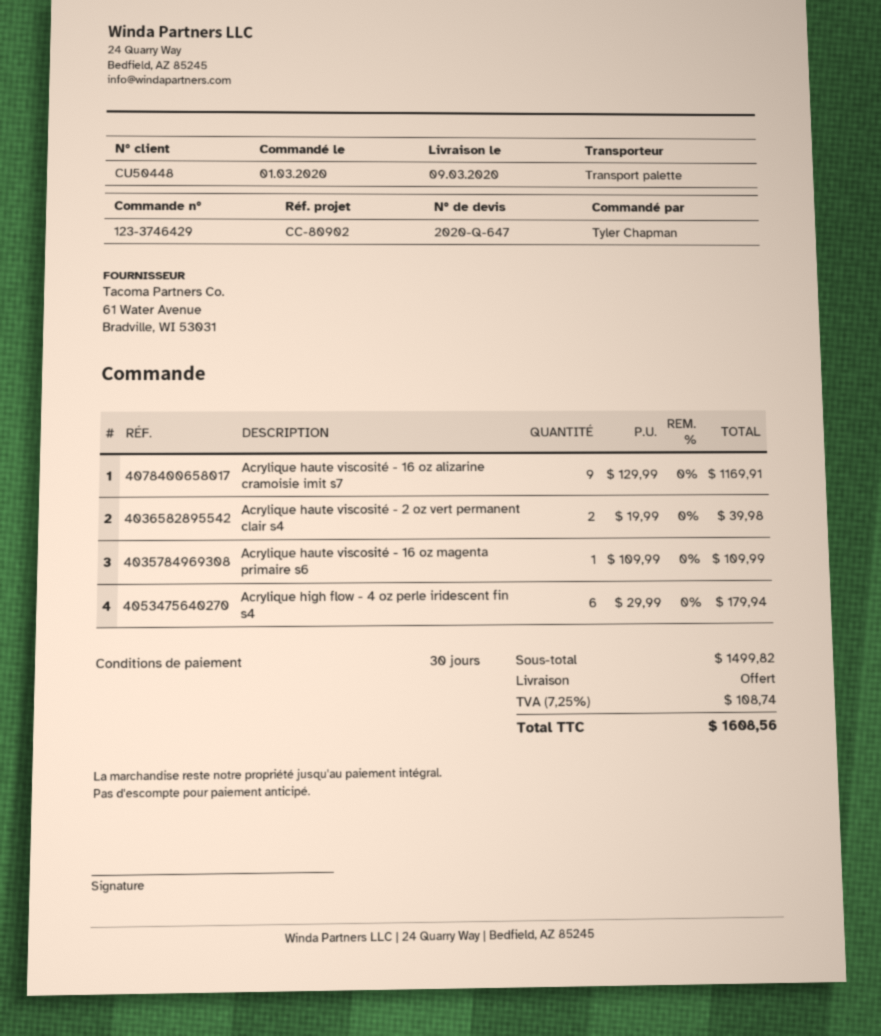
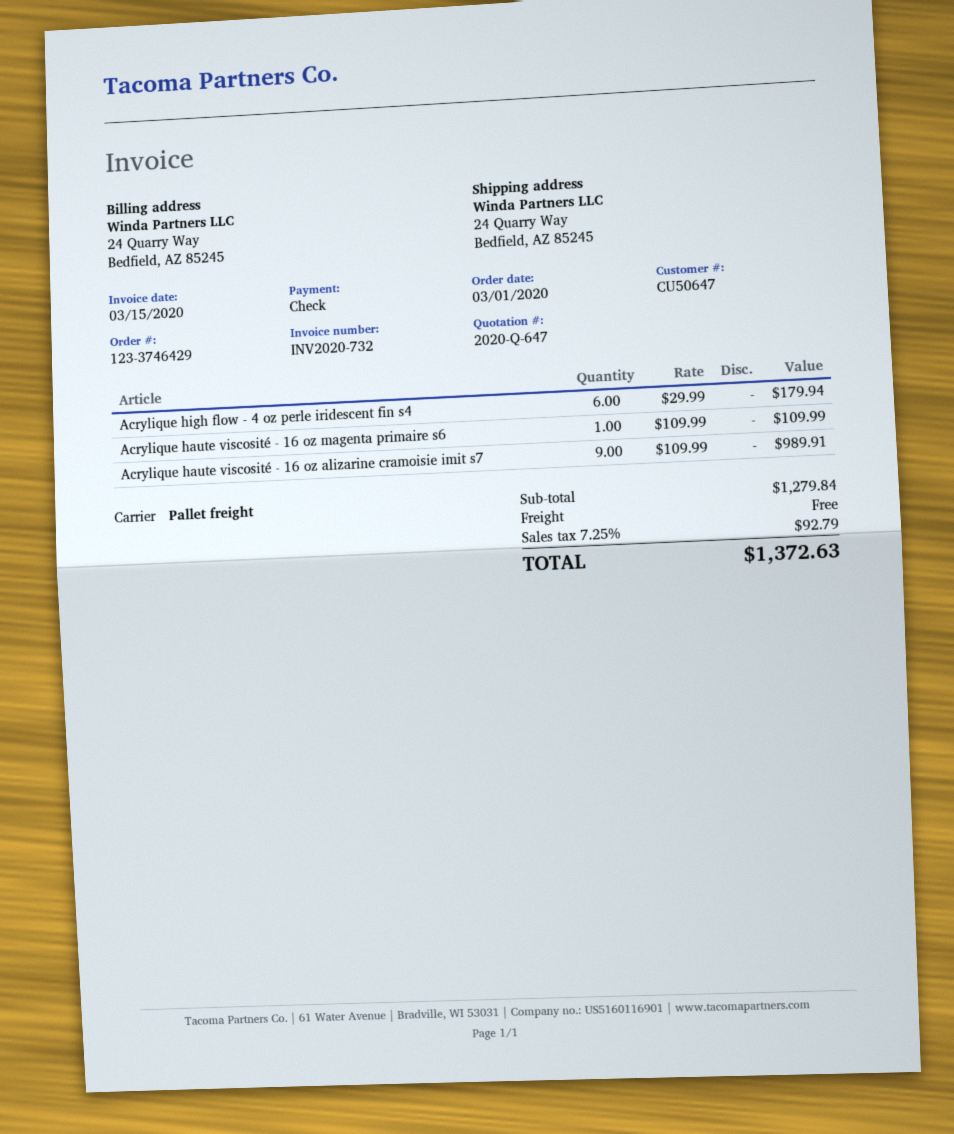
customer number: CU50448 -> CU50647
Acrylique haute viscosité - 16 oz alizarine cramoisie imit s7: 9 x 129.99 = 1169.91 -> 9 x 109.99 = 989.91
Acrylique haute viscosité - 2 oz vert permanent clair s4: 2 x 19.99 = 39.98 -> none
subtotal: 1499.82 -> 1279.84
tax: 7.25% = 108.74 -> 7.25% = 92.79
total: 1608.56 -> 1372.63

